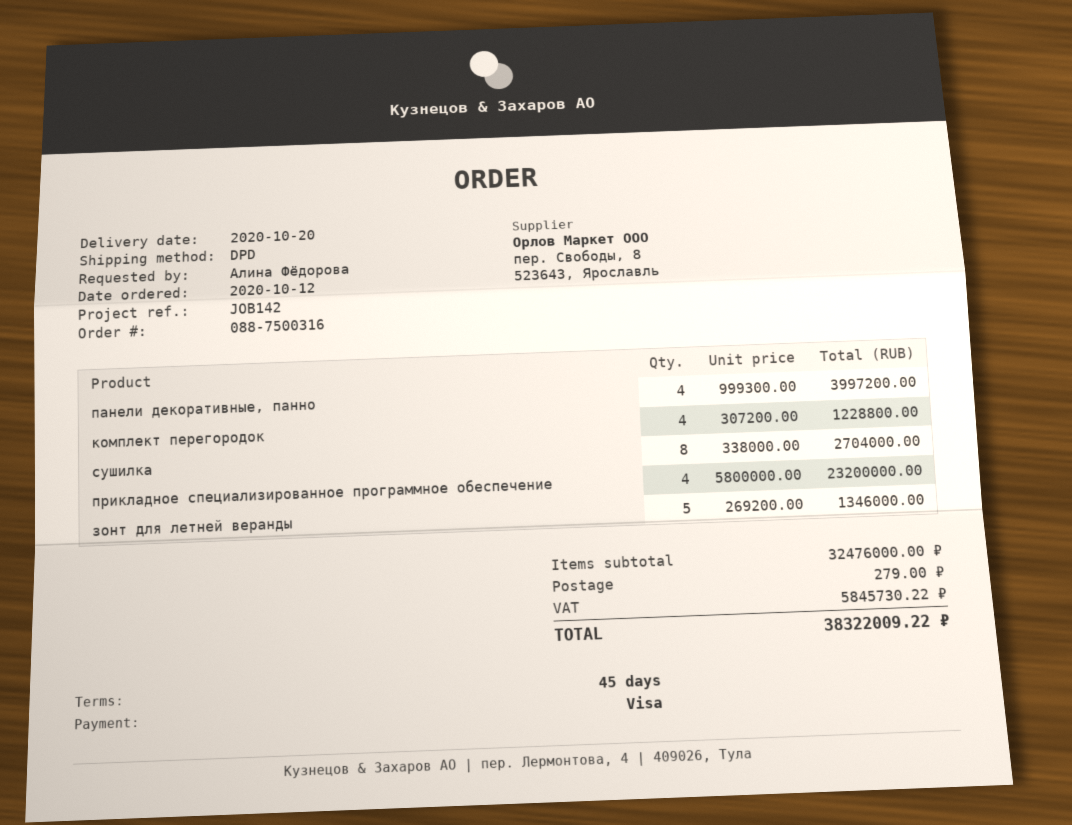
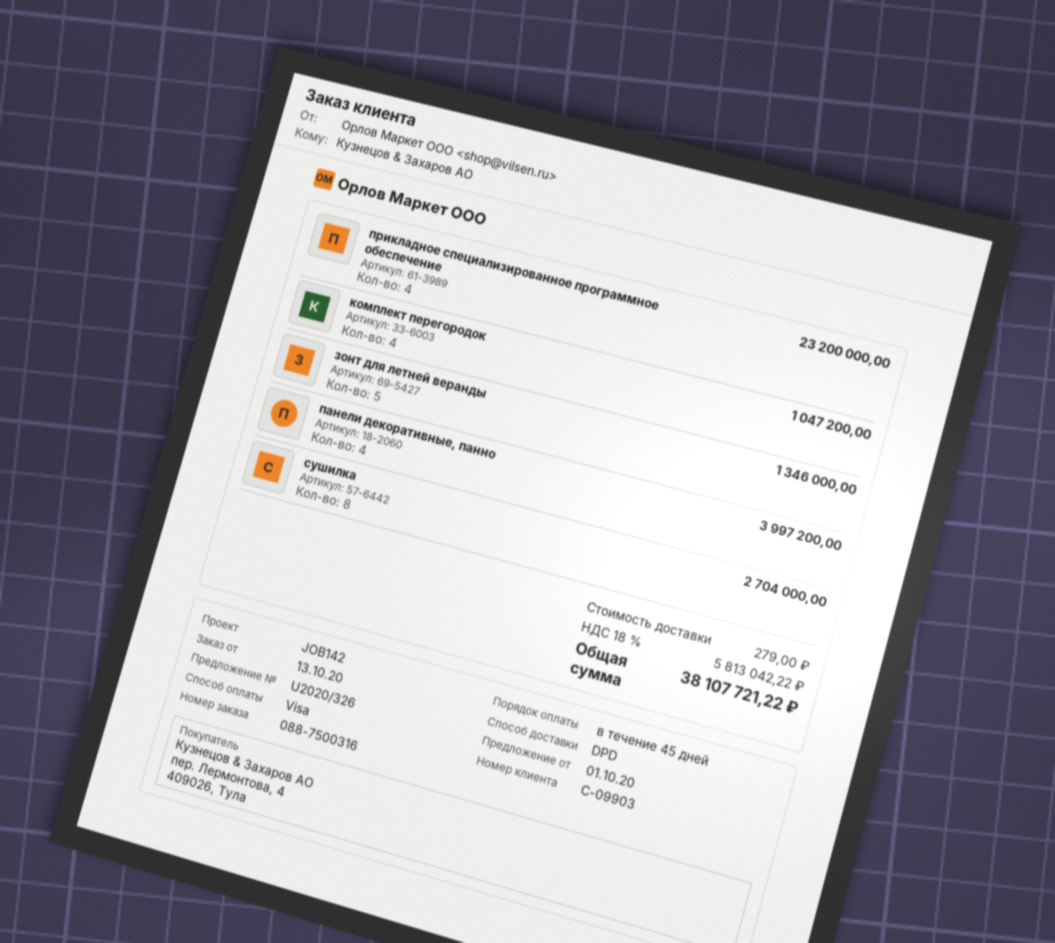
order date: 2020-10-12 -> 2020-10-13
комплект перегородок: 4 for 1228800.00 -> 4 for 1047200.00
tax: 5845730.22 -> 5813042.22
total: 38322009.22 -> 38107721.22

